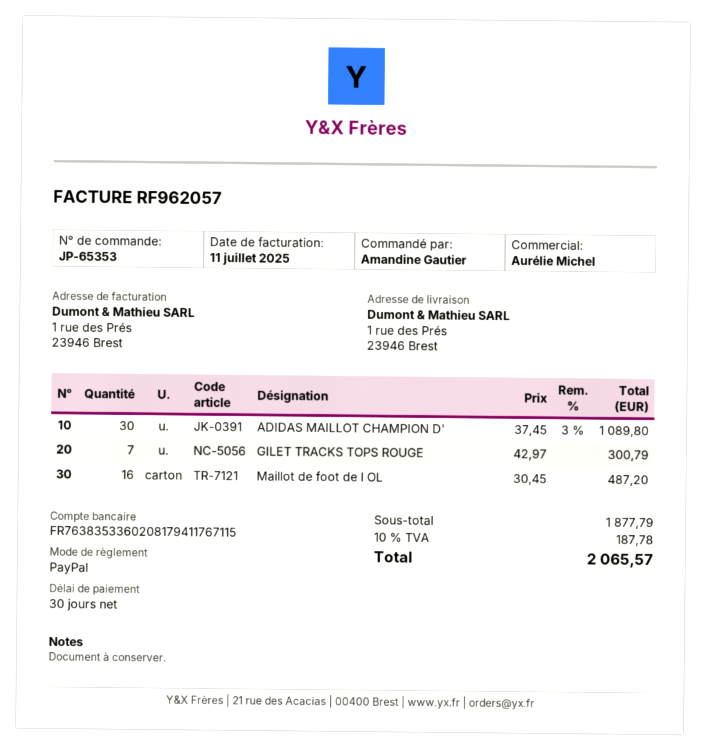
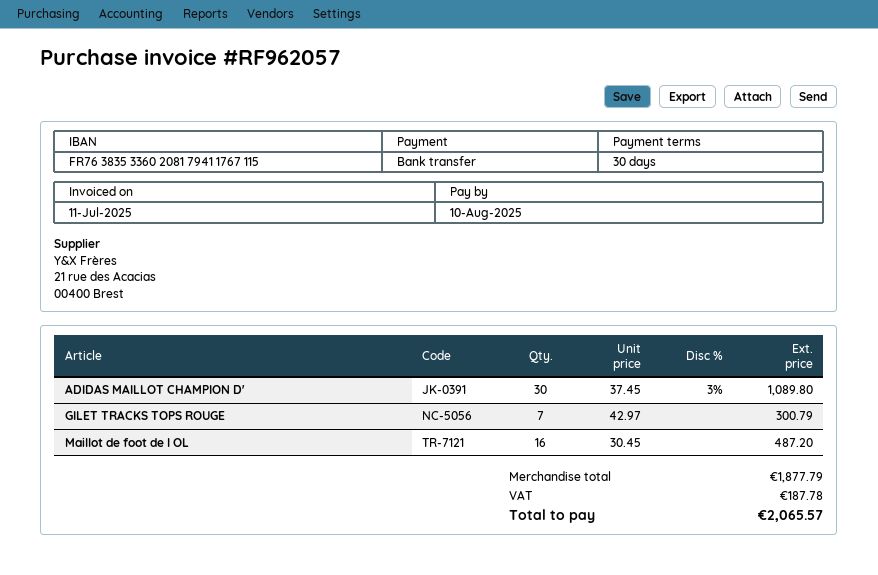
payment method: PayPal -> bank transfer

